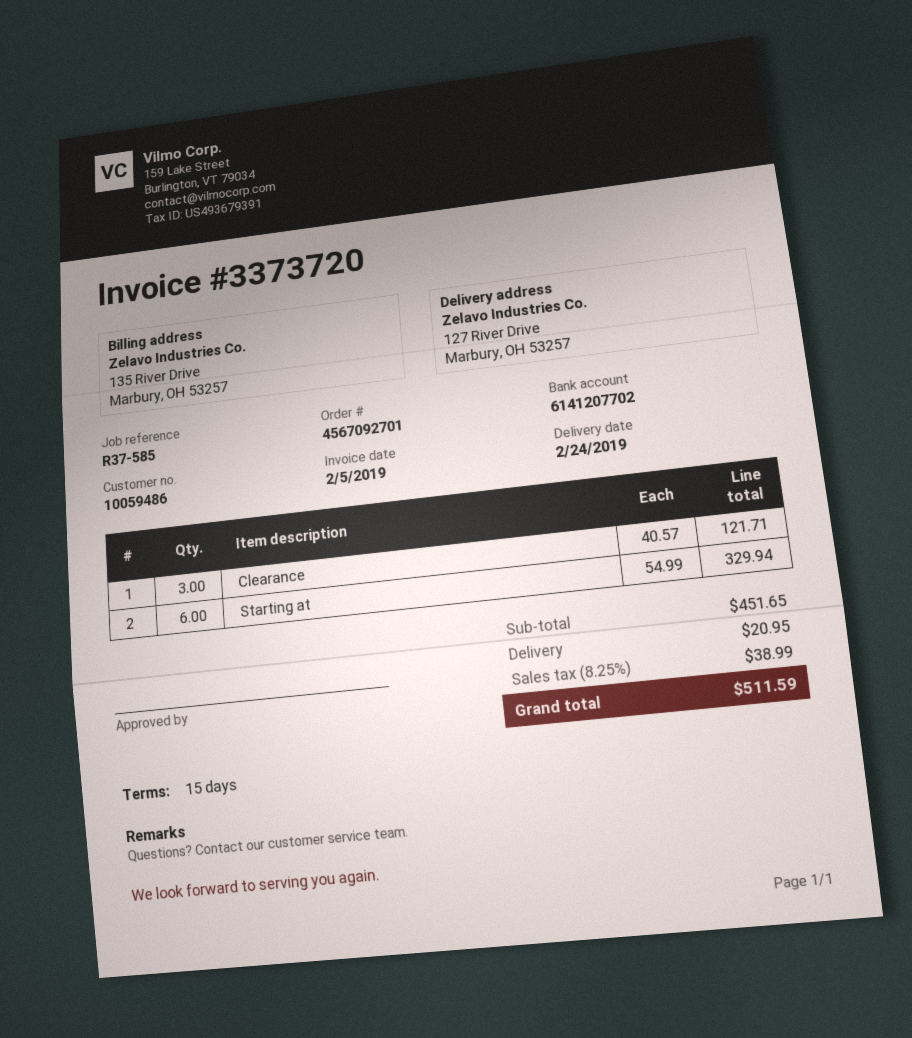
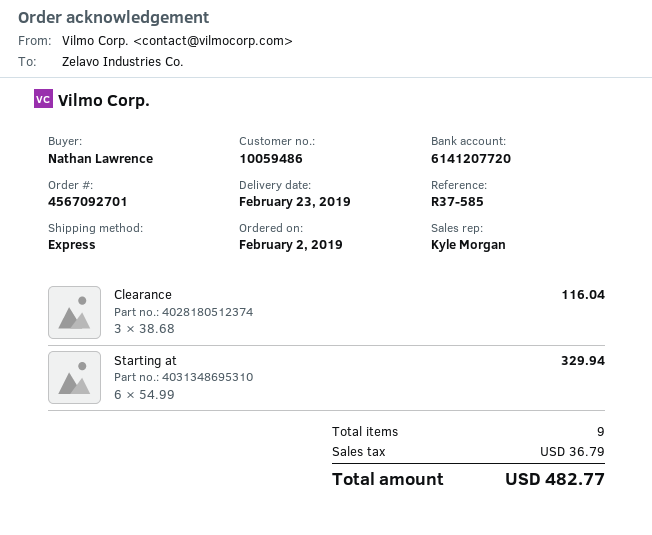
delivery date: 2019-02-24 -> 2019-02-23
bank account: 6141207702 -> 6141207720
Clearance: 3 x 40.57 = 121.71 -> 3 x 38.68 = 116.04
shipping: 20.95 -> none
tax: 38.99 -> 36.79
total: 511.59 -> 482.77

